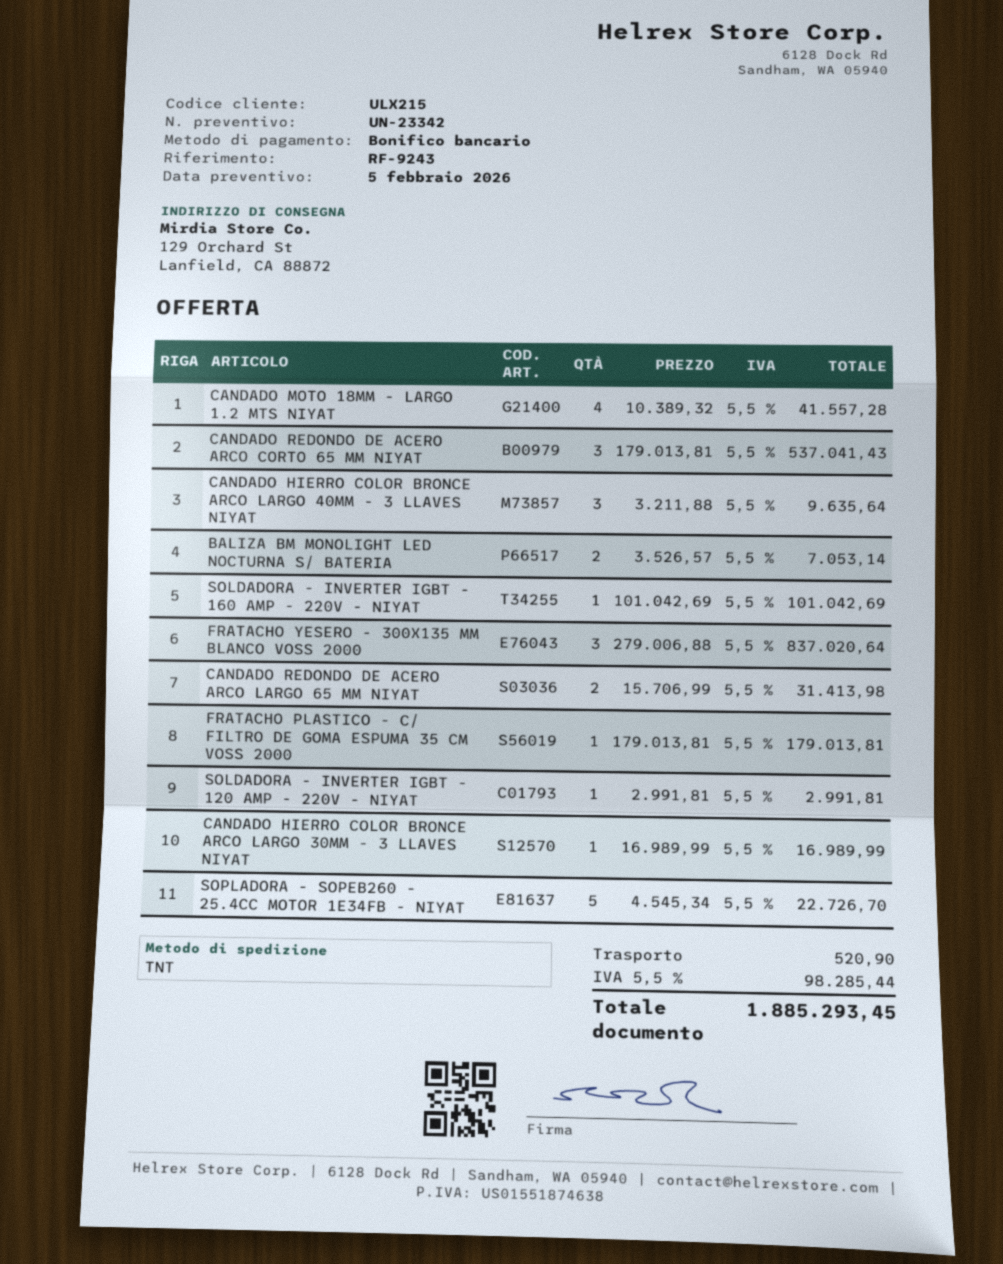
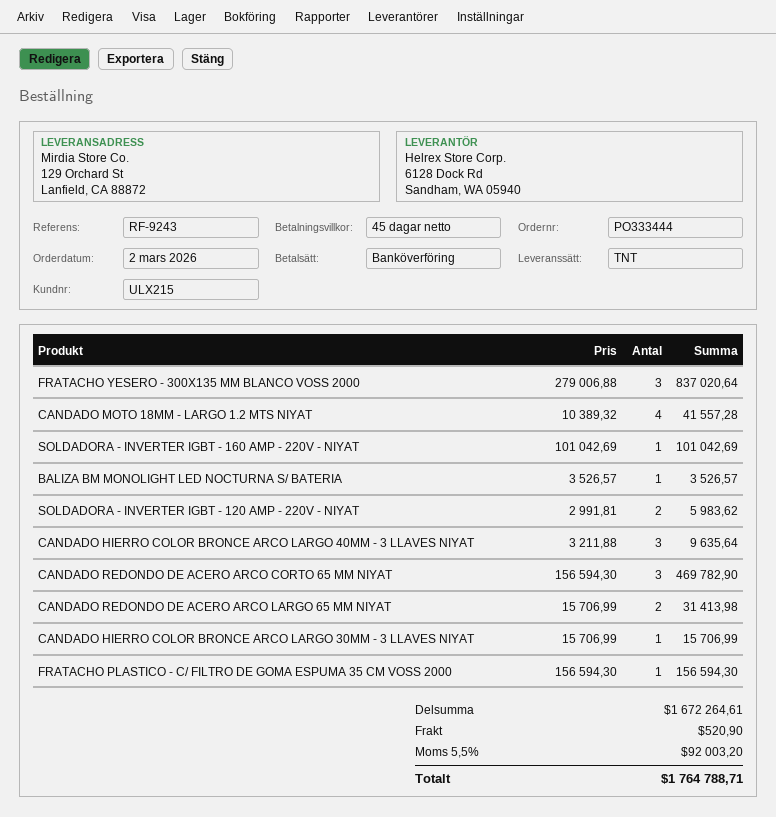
CANDADO REDONDO DE ACERO ARCO CORTO 65 MM NIYAT: 3 x 179013.81 = 537041.43 -> 3 x 156594.30 = 469782.90
BALIZA BM MONOLIGHT LED NOCTURNA S/ BATERIA: 2 x 3526.57 = 7053.14 -> 1 x 3526.57 = 3526.57
FRATACHO PLASTICO - C/ FILTRO DE GOMA ESPUMA 35 CM VOSS 2000: 1 x 179013.81 = 179013.81 -> 1 x 156594.30 = 156594.30
SOLDADORA - INVERTER IGBT - 120 AMP - 220V - NIYAT: 1 x 2991.81 = 2991.81 -> 2 x 2991.81 = 5983.62
CANDADO HIERRO COLOR BRONCE ARCO LARGO 30MM - 3 LLAVES NIYAT: 1 x 16989.99 = 16989.99 -> 1 x 15706.99 = 15706.99
SOPLADORA - SOPEB260 - 25.4CC MOTOR 1E34FB - NIYAT: 5 x 4545.34 = 22726.70 -> none
tax: 5.5% = 98285.44 -> 5.5% = 92003.20
total: 1885293.45 -> 1764788.71

